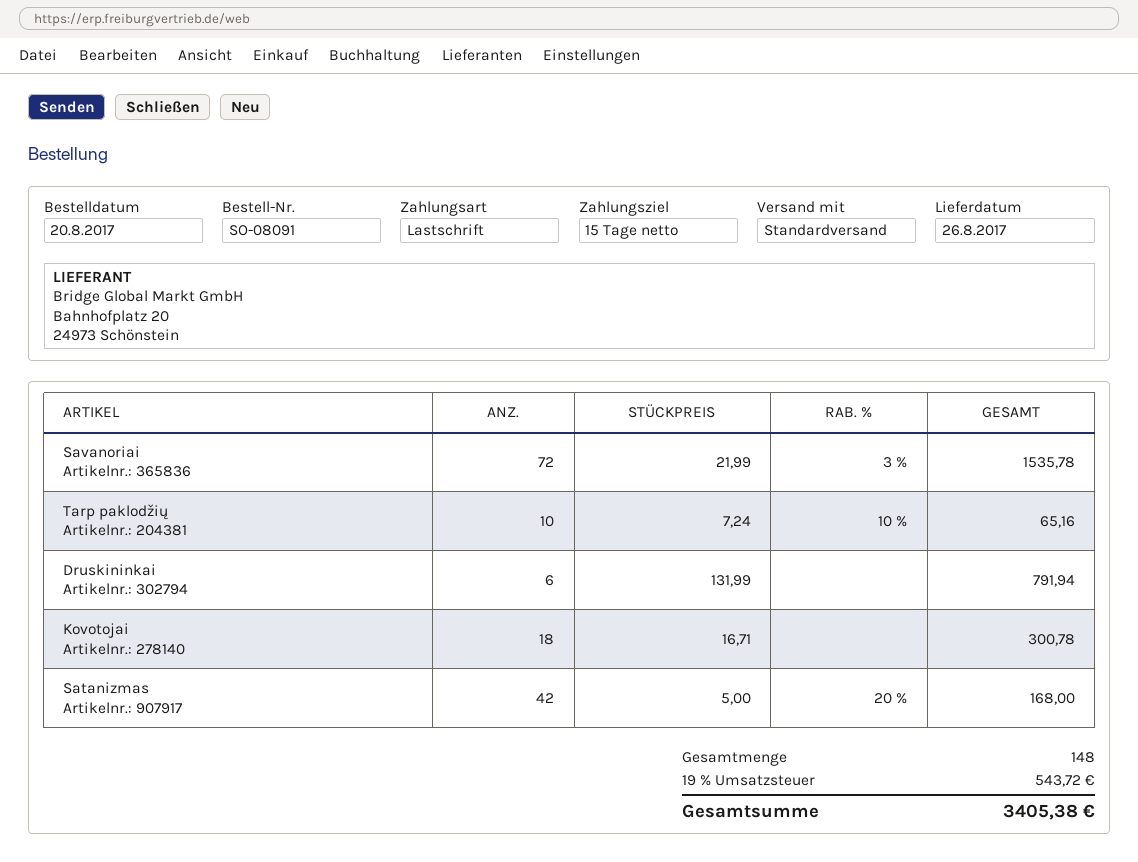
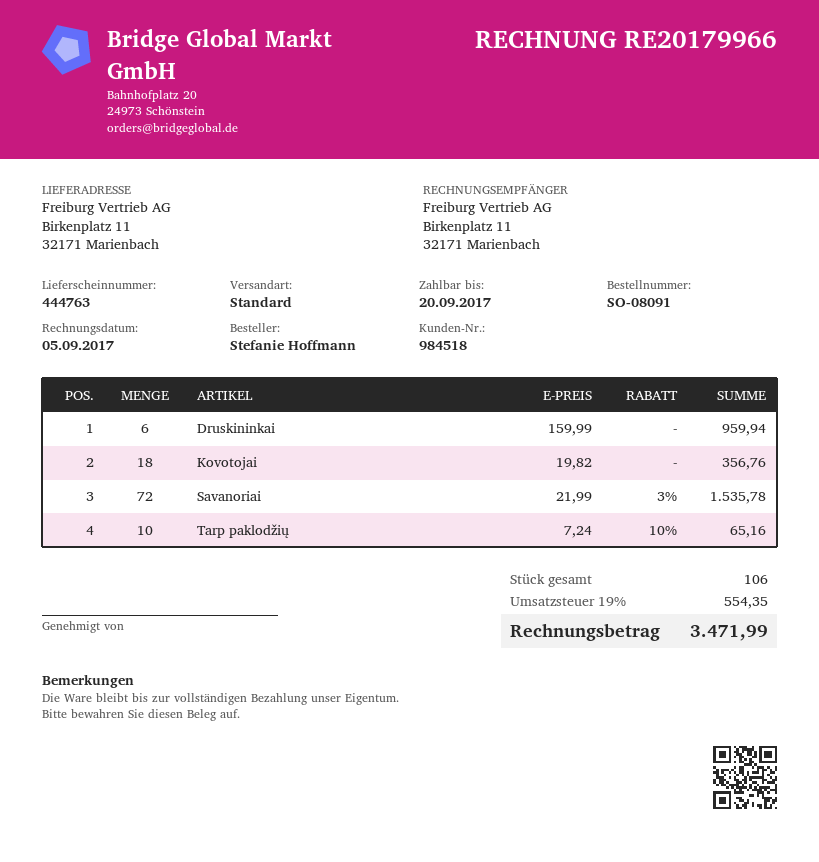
Druskininkai: 6 x 131.99 = 791.94 -> 6 x 159.99 = 959.94
Kovotojai: 18 x 16.71 = 300.78 -> 18 x 19.82 = 356.76
Satanizmas: 42 x 5.00 - 20% = 168.00 -> none
total quantity: 148 -> 106
tax: 19% = 543.72 -> 19% = 554.35
total: 3405.38 -> 3471.99

